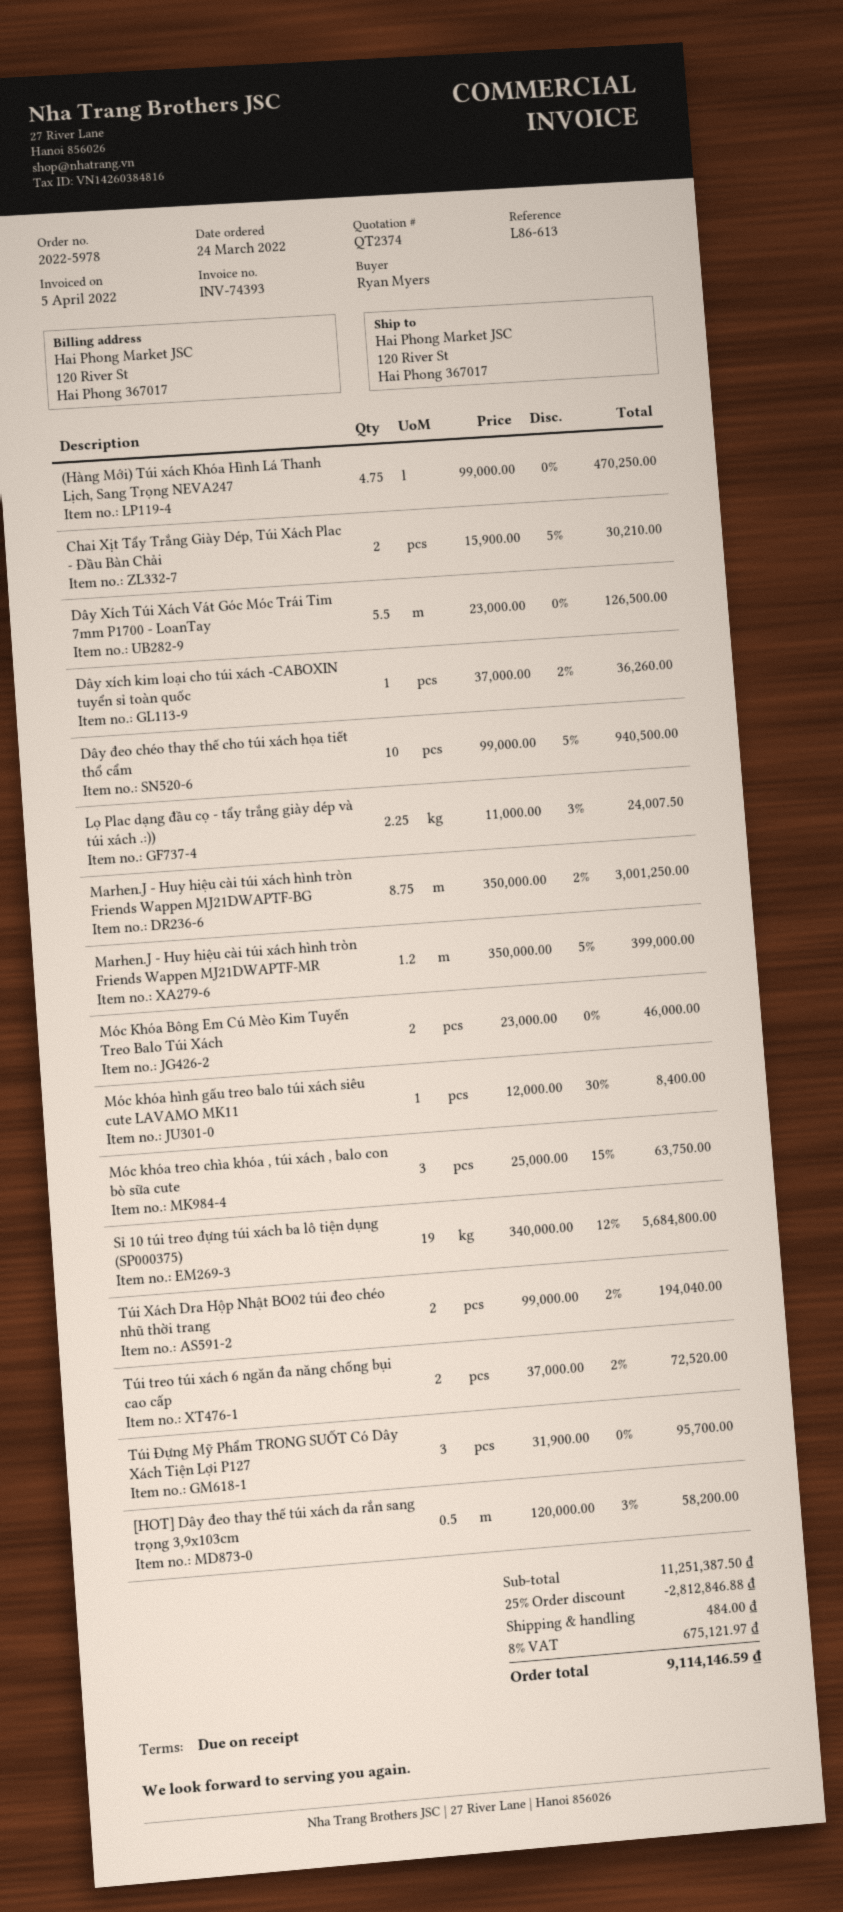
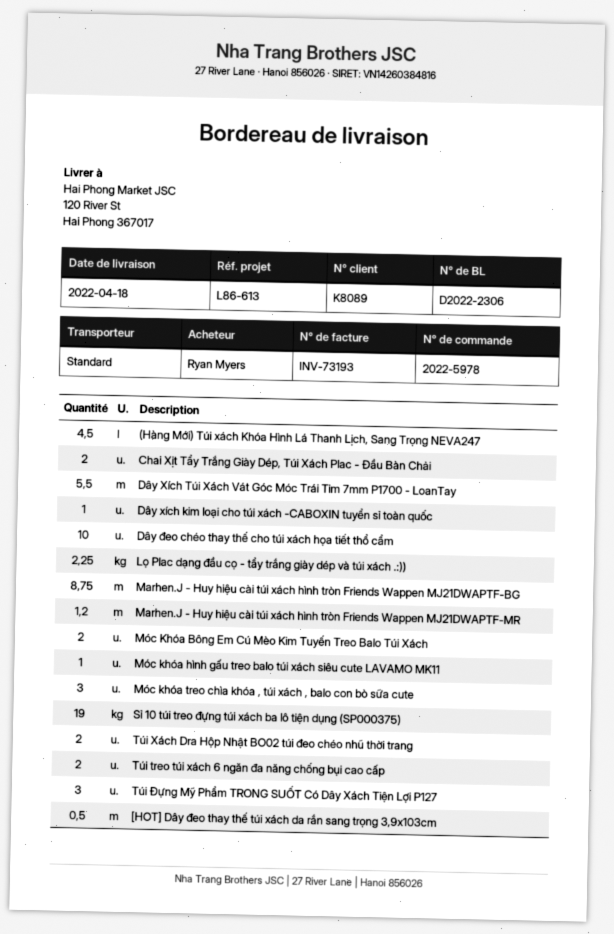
invoice number: INV-74393 -> INV-73193
(Hàng Mới) Túi xách Khóa Hình Lá Thanh Lịch, Sang Trọng NEVA247: 4.75 -> 4.5

